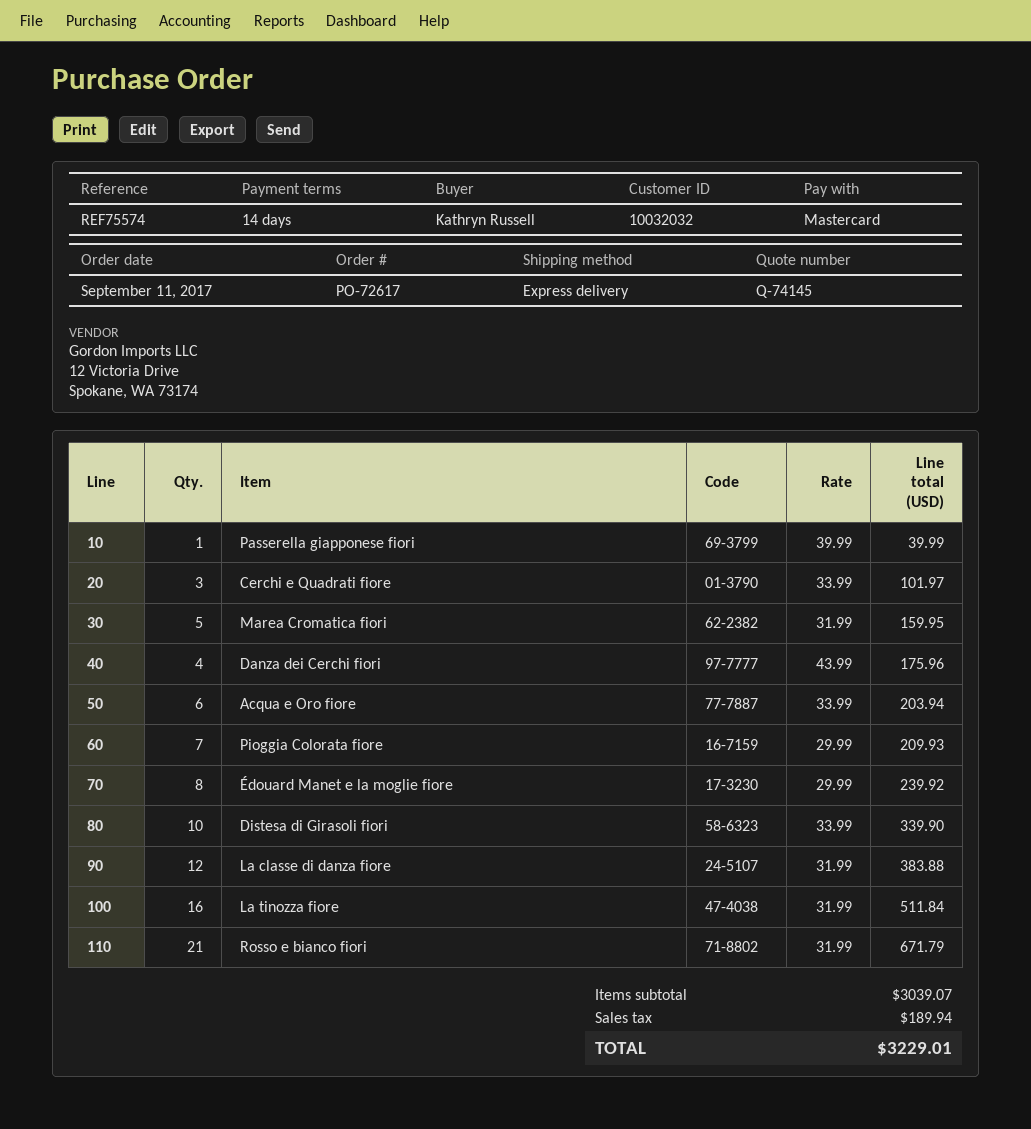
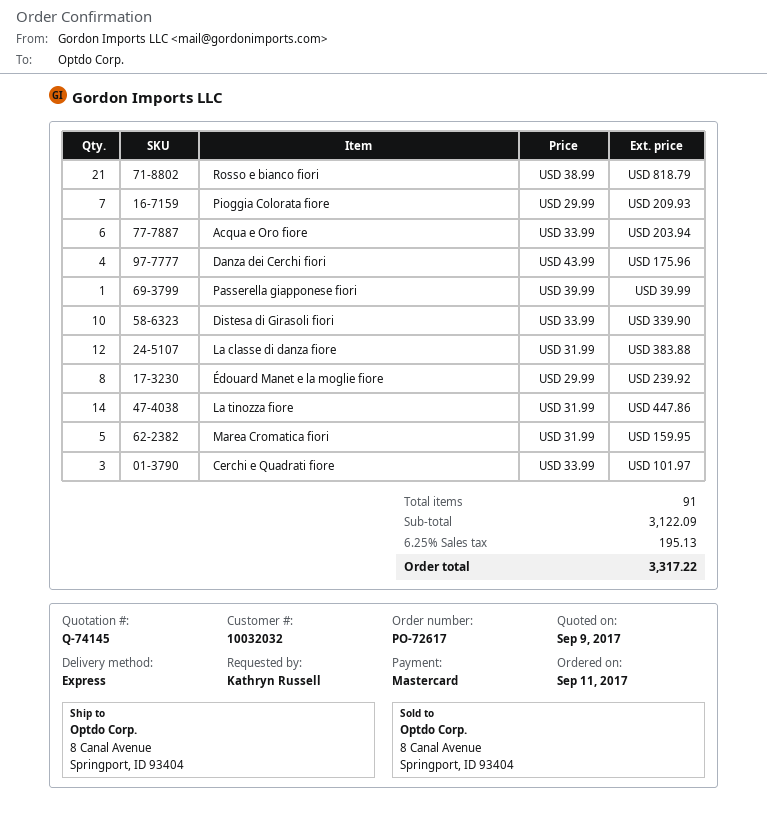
La tinozza fiore: 16 x 31.99 = 511.84 -> 14 x 31.99 = 447.86
Rosso e bianco fiori: 21 x 31.99 = 671.79 -> 21 x 38.99 = 818.79
subtotal: 3039.07 -> 3122.09
tax: 189.94 -> 195.13
total: 3229.01 -> 3317.22

